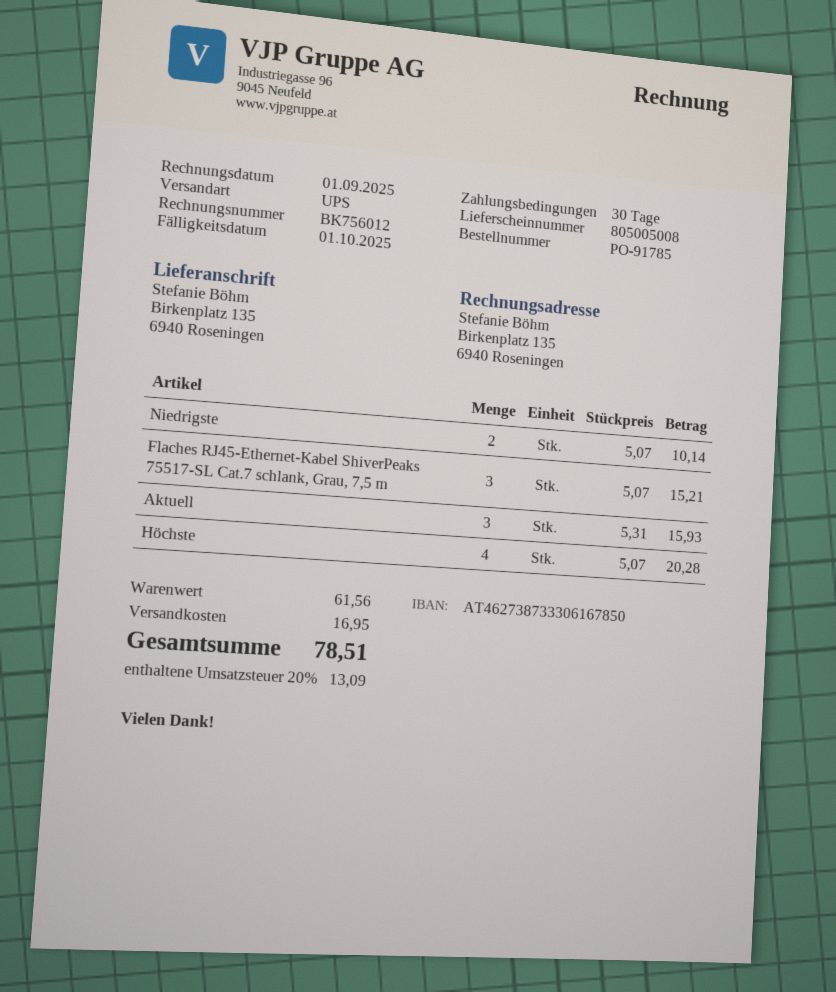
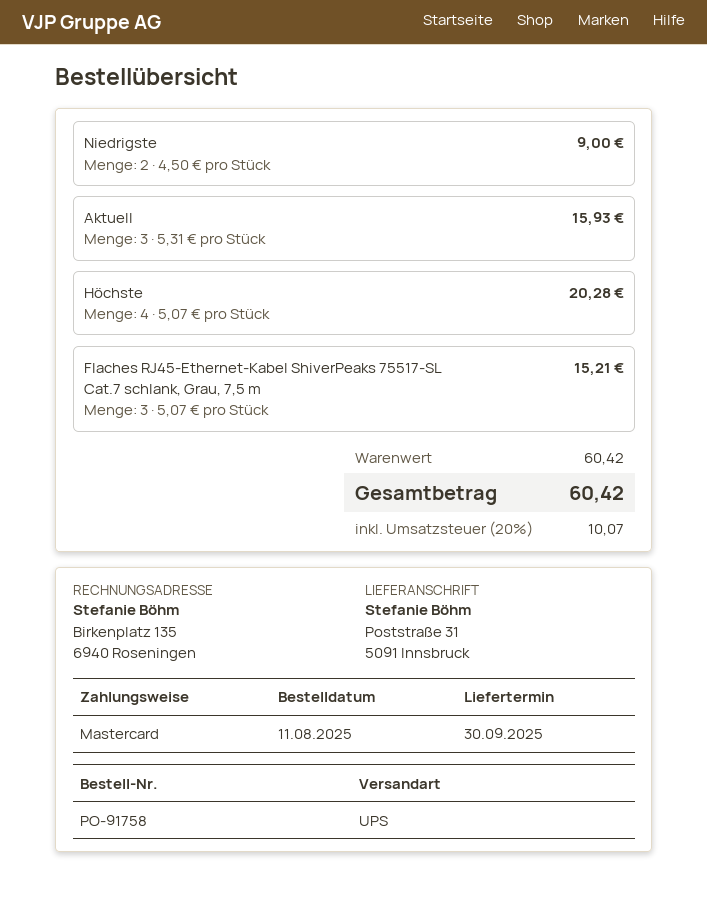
order number: PO-91785 -> PO-91758
ship to: Birkenplatz 135, 6940 Roseningen -> Poststraße 31, 5091 Innsbruck
Niedrigste: 2 x 5.07 = 10.14 -> 2 x 4.50 = 9.00
subtotal: 61.56 -> 60.42
shipping: 16.95 -> none
tax: 20% = 13.09 -> 20% = 10.07
total: 78.51 -> 60.42

